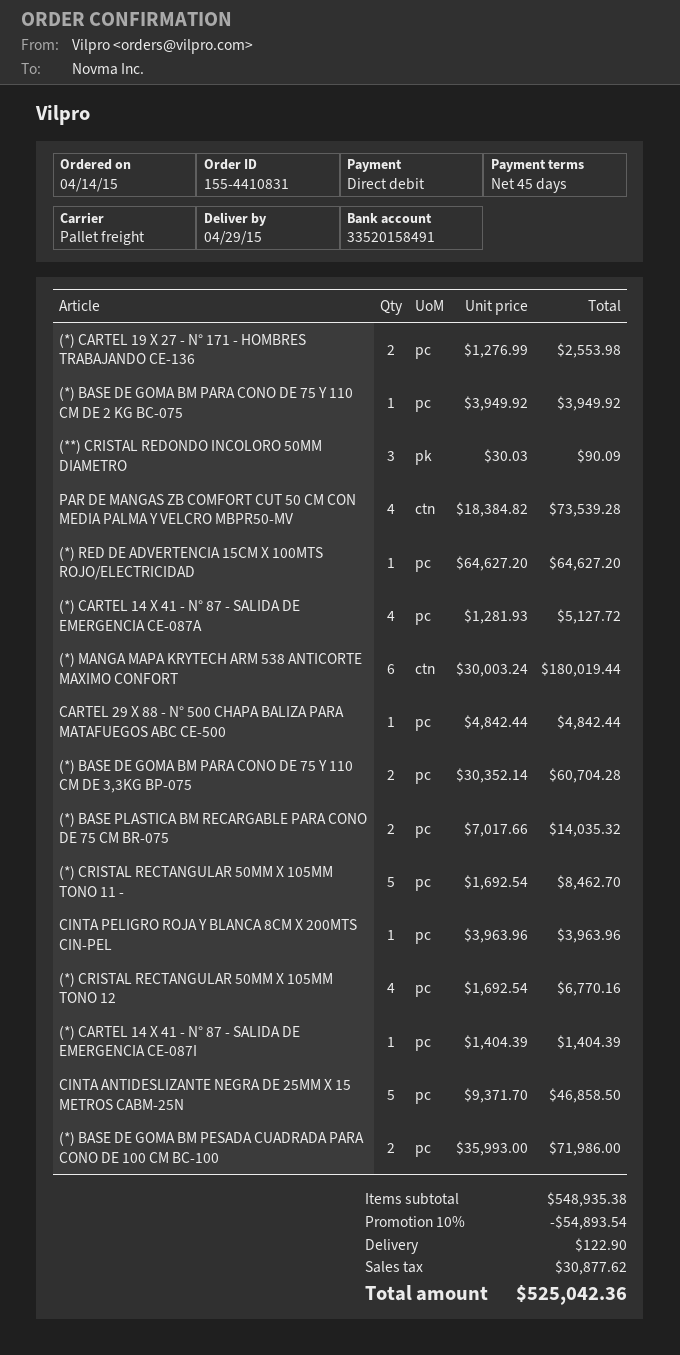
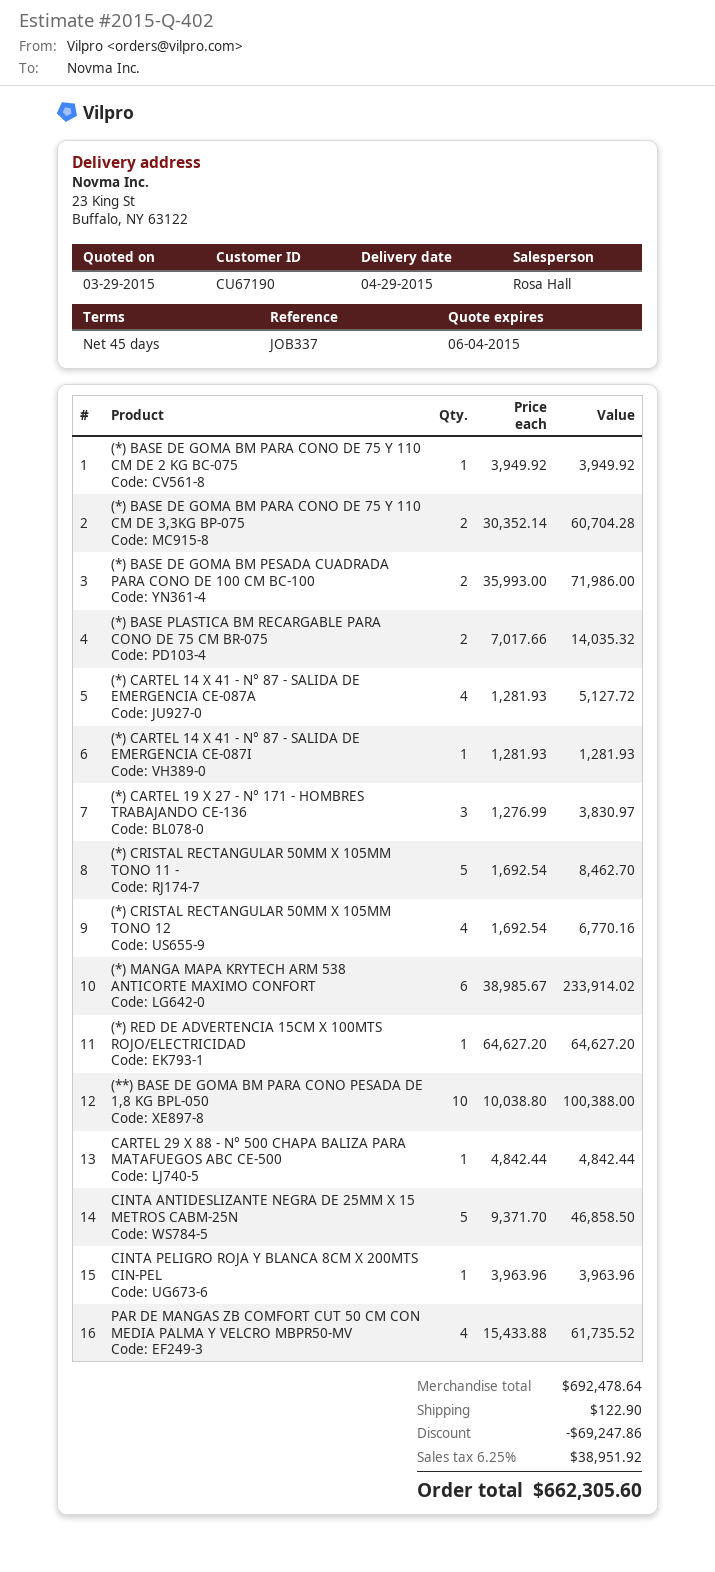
(*) CARTEL 19 X 27 - N° 171 - HOMBRES TRABAJANDO CE-136: 2 x 1276.99 = 2553.98 -> 3 x 1276.99 = 3830.97
(**) CRISTAL REDONDO INCOLORO 50MM DIAMETRO: 3 x 30.03 = 90.09 -> none
PAR DE MANGAS ZB COMFORT CUT 50 CM CON MEDIA PALMA Y VELCRO MBPR50-MV: 4 x 18384.82 = 73539.28 -> 4 x 15433.88 = 61735.52
(*) MANGA MAPA KRYTECH ARM 538 ANTICORTE MAXIMO CONFORT: 6 x 30003.24 = 180019.44 -> 6 x 38985.67 = 233914.02
(*) CARTEL 14 X 41 - N° 87 - SALIDA DE EMERGENCIA CE-087I: 1 x 1404.39 = 1404.39 -> 1 x 1281.93 = 1281.93
(**) BASE DE GOMA BM PARA CONO PESADA DE 1,8 KG BPL-050: none -> 10 x 10038.80 = 100388.00
subtotal: 548935.38 -> 692478.64
discount: 54893.54 -> 69247.86
tax: 30877.62 -> 38951.92
total: 525042.36 -> 662305.60

